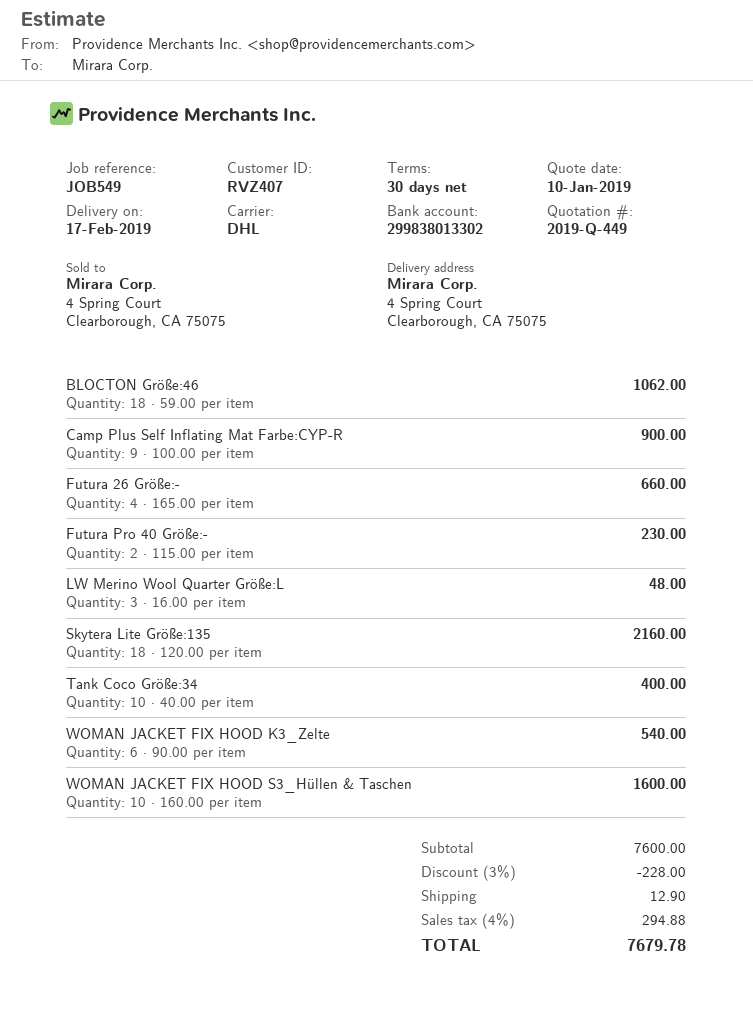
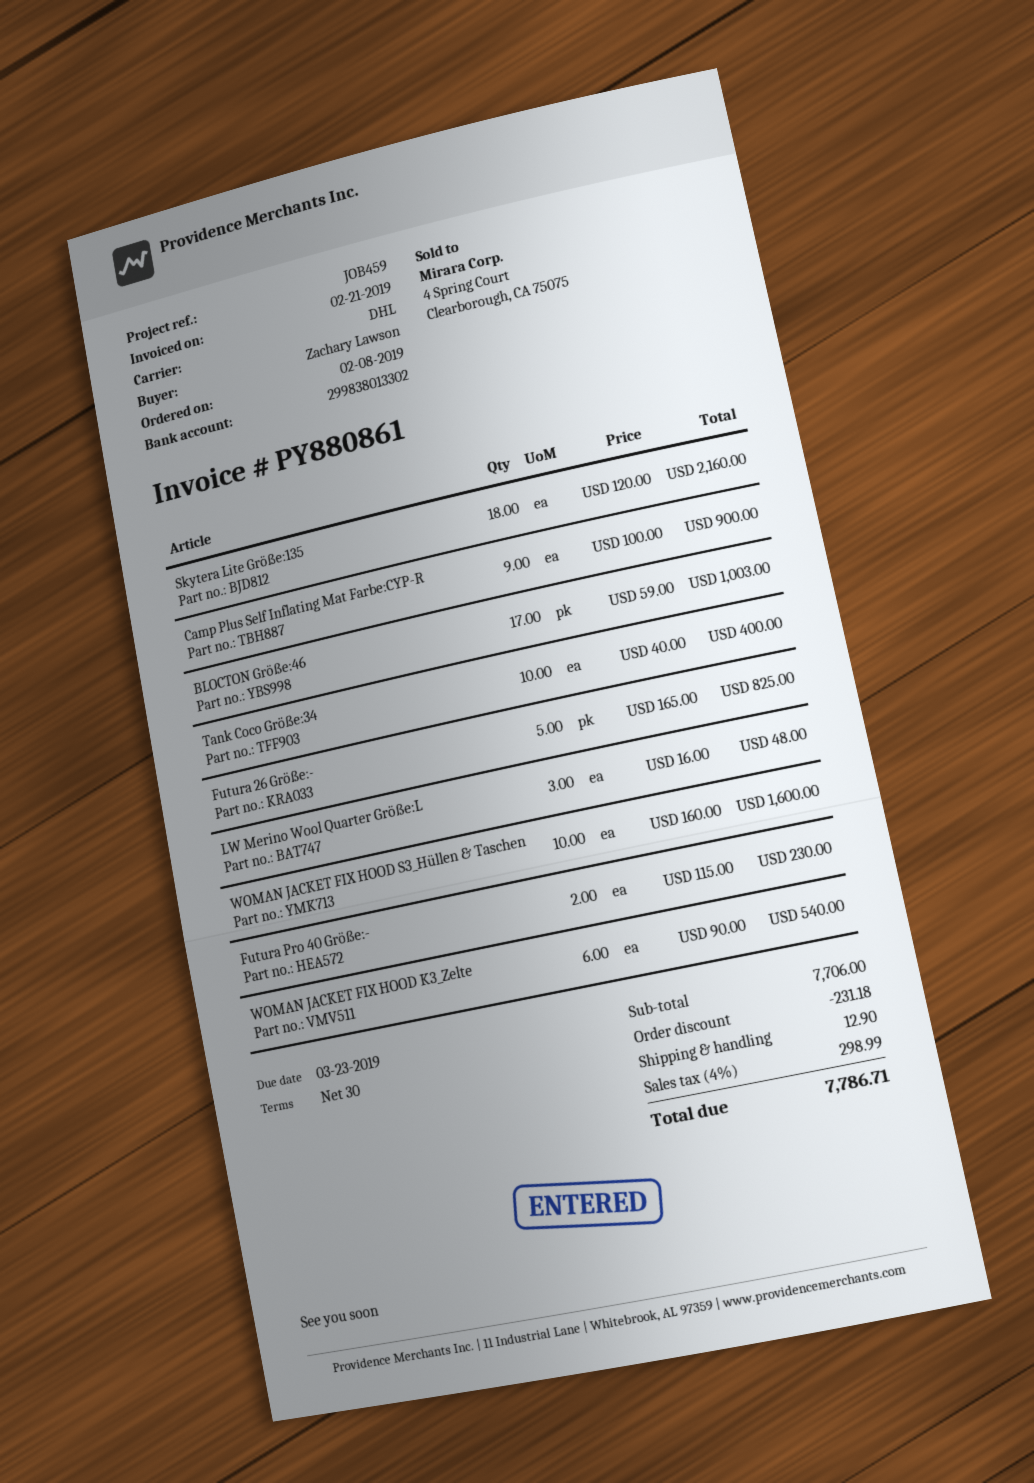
reference: JOB549 -> JOB459
BLOCTON Größe:46: 18 x 59.00 = 1062.00 -> 17 x 59.00 = 1003.00
Futura 26 Größe:-: 4 x 165.00 = 660.00 -> 5 x 165.00 = 825.00
subtotal: 7600.00 -> 7706.00
discount: 228.00 -> 231.18
tax: 4% = 294.88 -> 4% = 298.99
total: 7679.78 -> 7786.71

